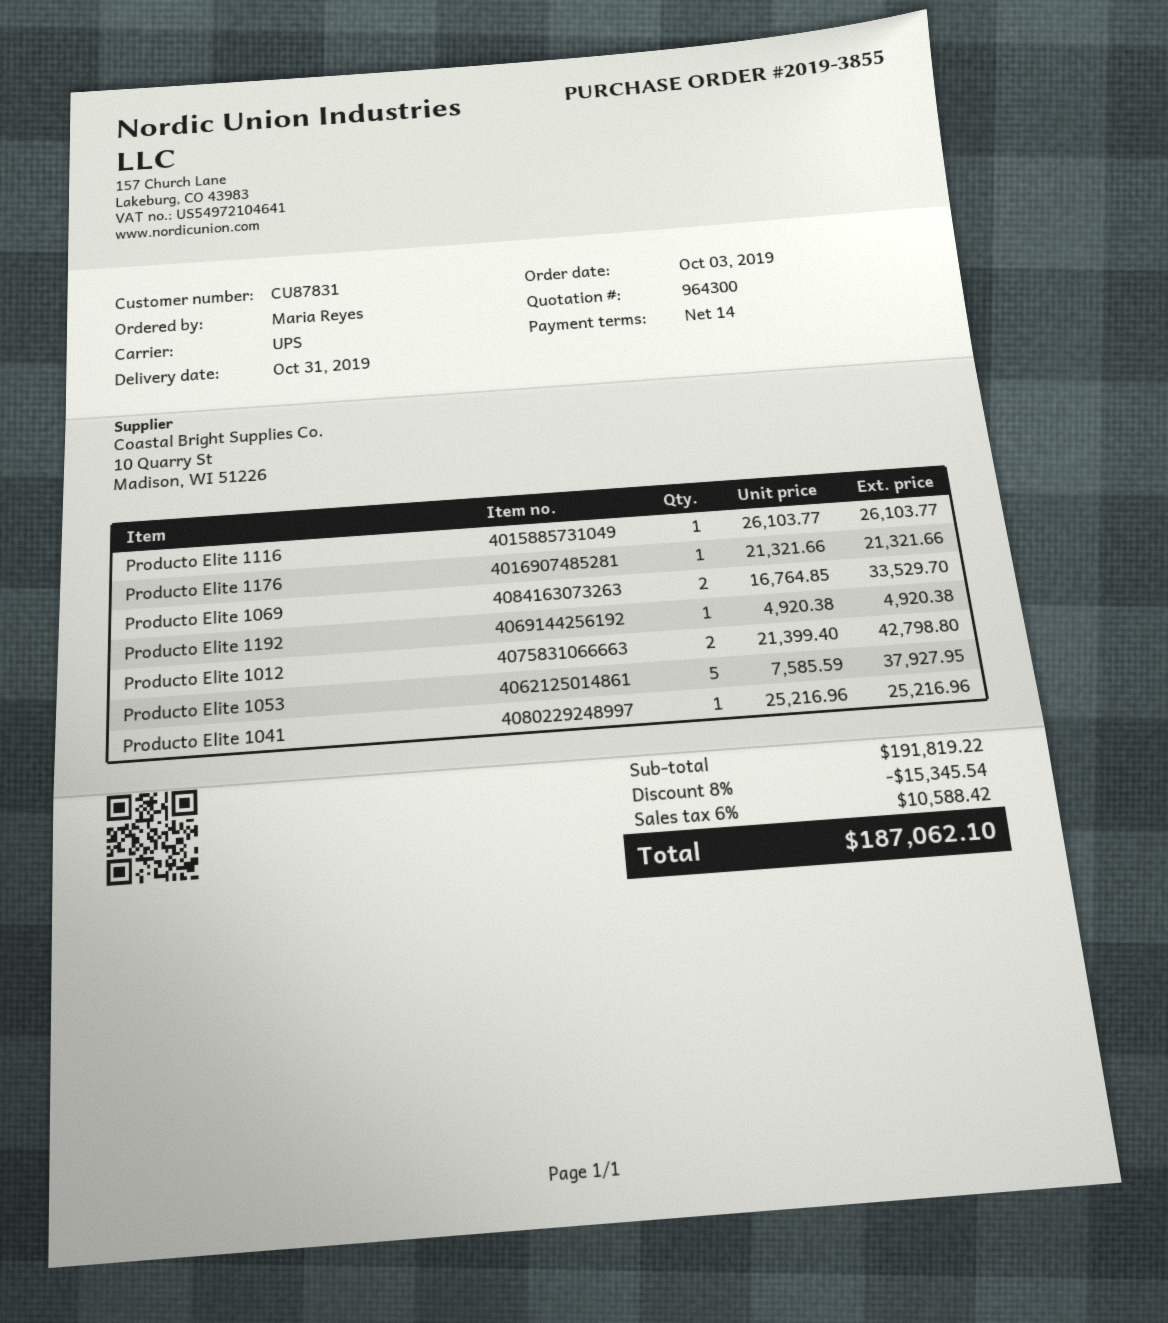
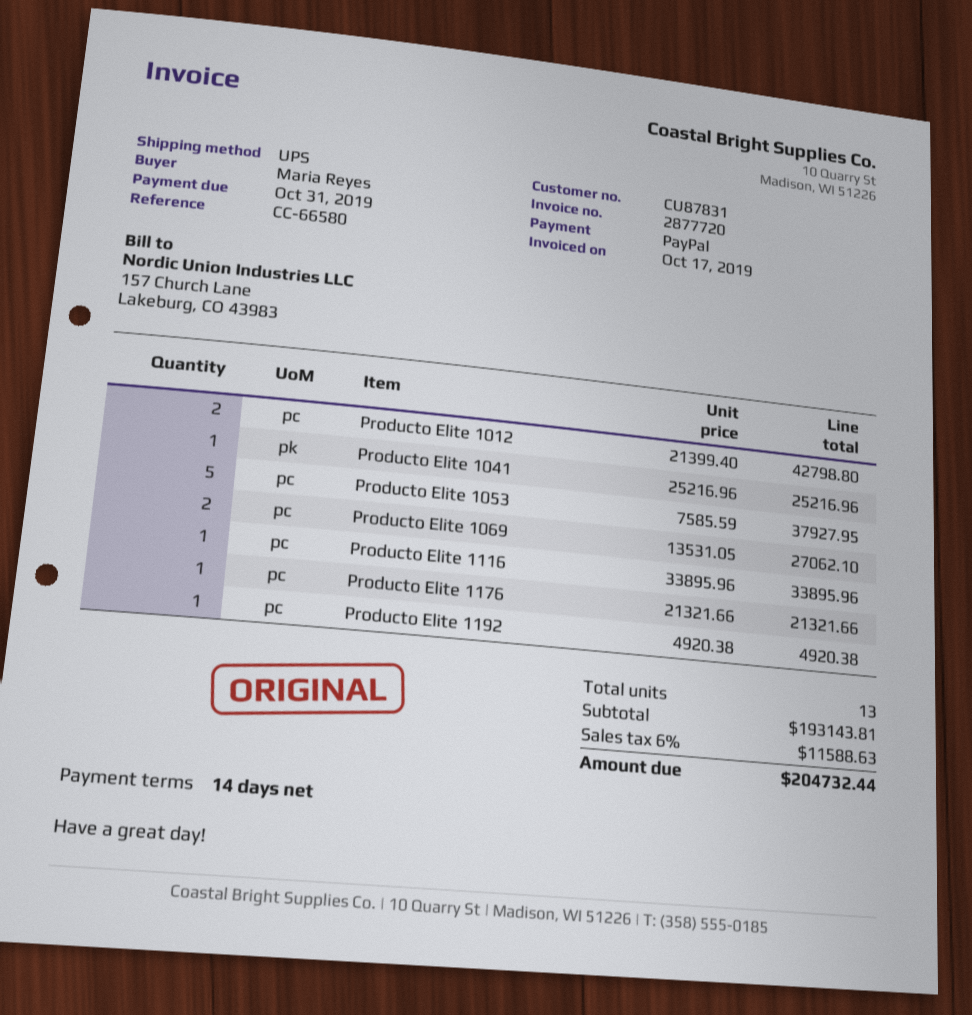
Producto Elite 1116: 1 x 26103.77 = 26103.77 -> 1 x 33895.96 = 33895.96
Producto Elite 1069: 2 x 16764.85 = 33529.70 -> 2 x 13531.05 = 27062.10
subtotal: 191819.22 -> 193143.81
discount: 8% = 15345.54 -> none
tax: 6% = 10588.42 -> 6% = 11588.63
total: 187062.10 -> 204732.44

